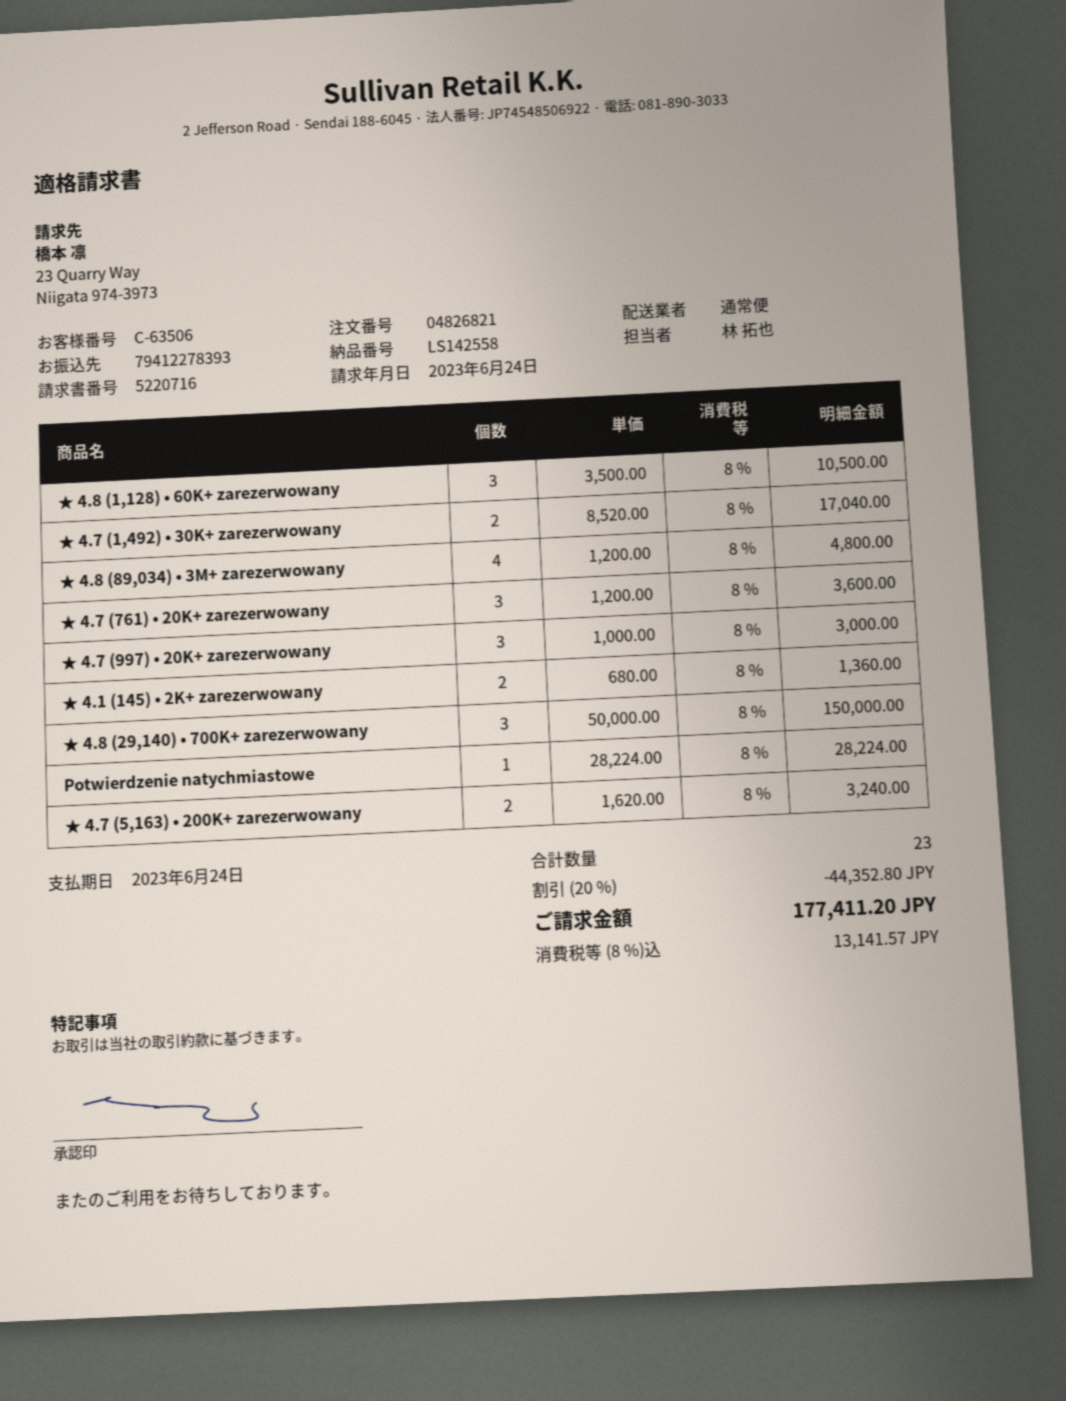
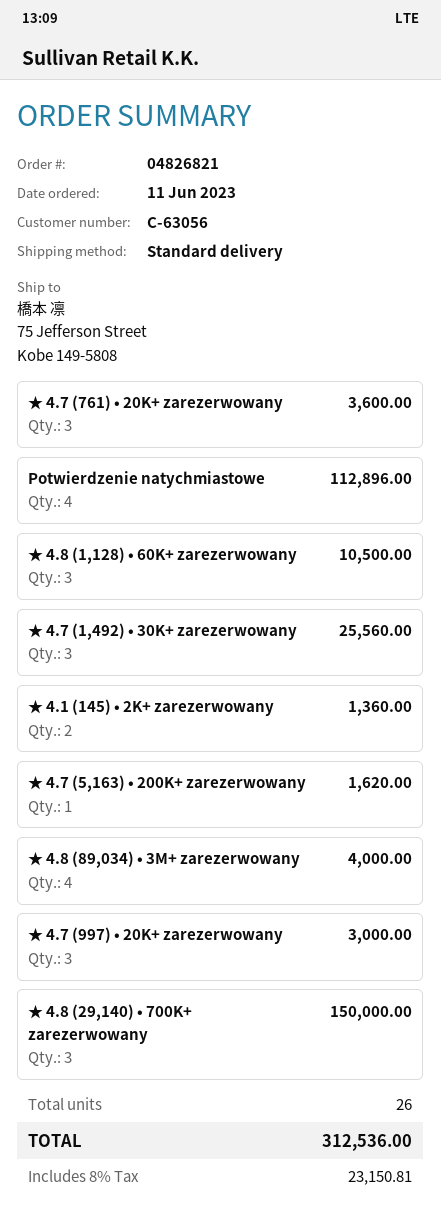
customer number: C-63506 -> C-63056
★ 4.7 (1,492) • 30K+ zarezerwowany: 2 for 17040.00 -> 3 for 25560.00
★ 4.8 (89,034) • 3M+ zarezerwowany: 4 for 4800.00 -> 4 for 4000.00
Potwierdzenie natychmiastowe: 1 for 28224.00 -> 4 for 112896.00
★ 4.7 (5,163) • 200K+ zarezerwowany: 2 for 3240.00 -> 1 for 1620.00
total quantity: 23 -> 26
discount: 20% = 44352.80 -> none
tax: 8% = 13141.57 -> 8% = 23150.81
total: 177411.20 -> 312536.00

